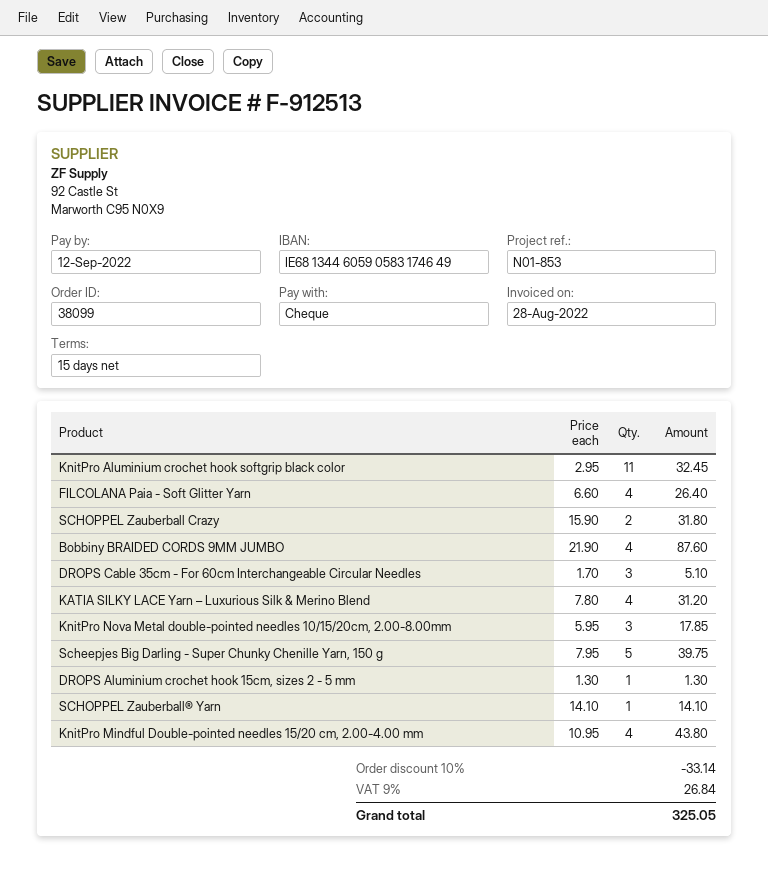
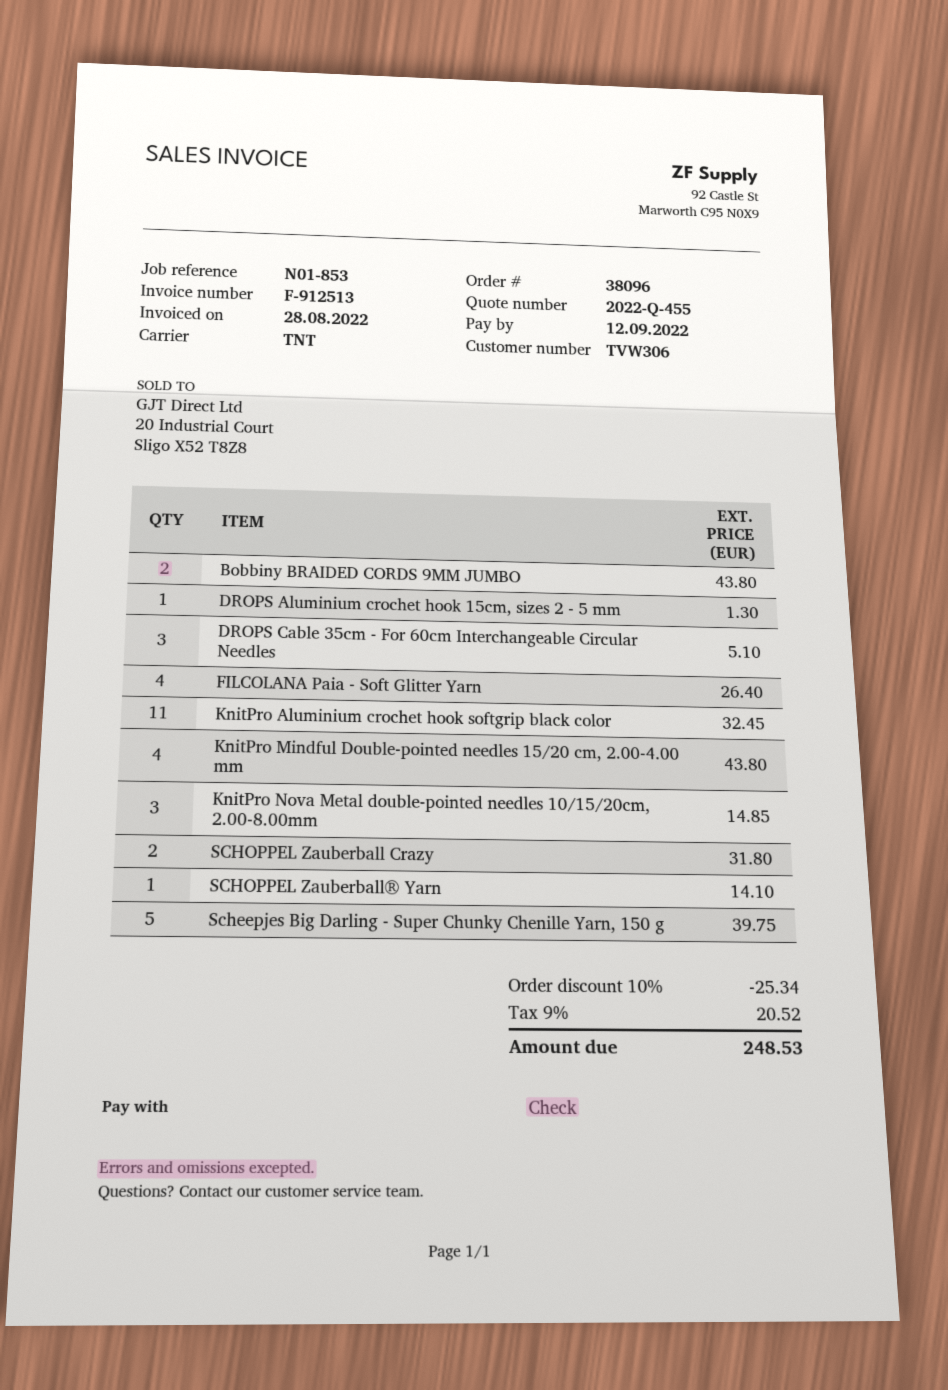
order number: 38099 -> 38096
Bobbiny BRAIDED CORDS 9MM JUMBO: 4 for 87.60 -> 2 for 43.80
KATIA SILKY LACE Yarn – Luxurious Silk & Merino Blend: 4 for 31.20 -> none
KnitPro Nova Metal double-pointed needles 10/15/20cm, 2.00-8.00mm: 3 for 17.85 -> 3 for 14.85
discount: 10% = 33.14 -> 10% = 25.34
tax: 9% = 26.84 -> 9% = 20.52
total: 325.05 -> 248.53

